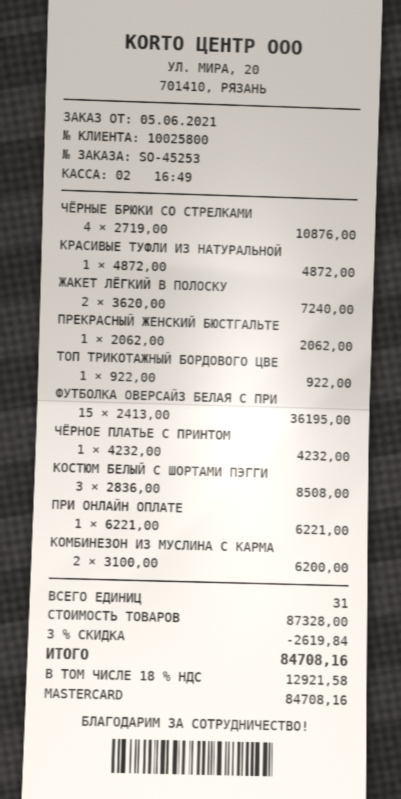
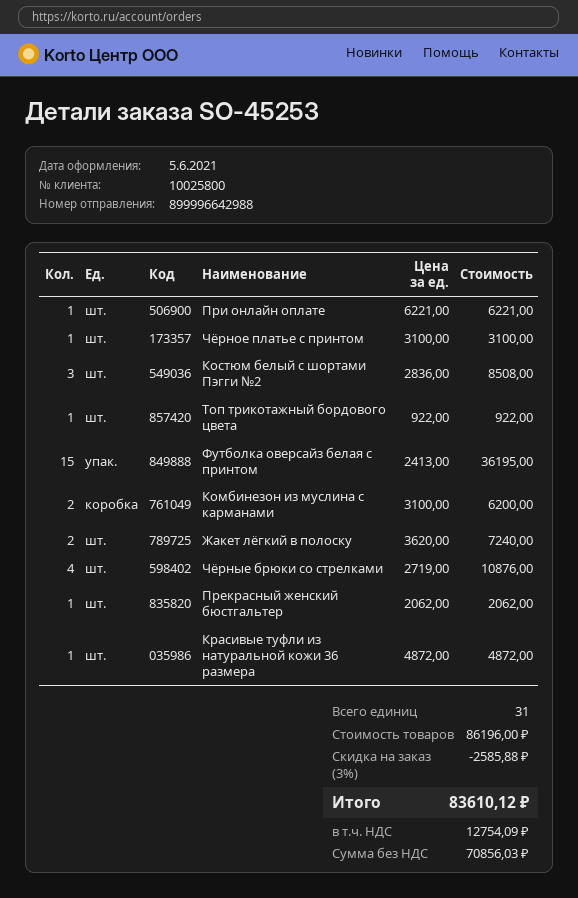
ЧЁРНОЕ ПЛАТЬЕ С ПРИНТОМ: 1 x 4232.00 = 4232.00 -> 1 x 3100.00 = 3100.00
subtotal: 87328.00 -> 86196.00
discount: 3% = 2619.84 -> 3% = 2585.88
tax: 12921.58 -> 12754.09
total: 84708.16 -> 83610.12

